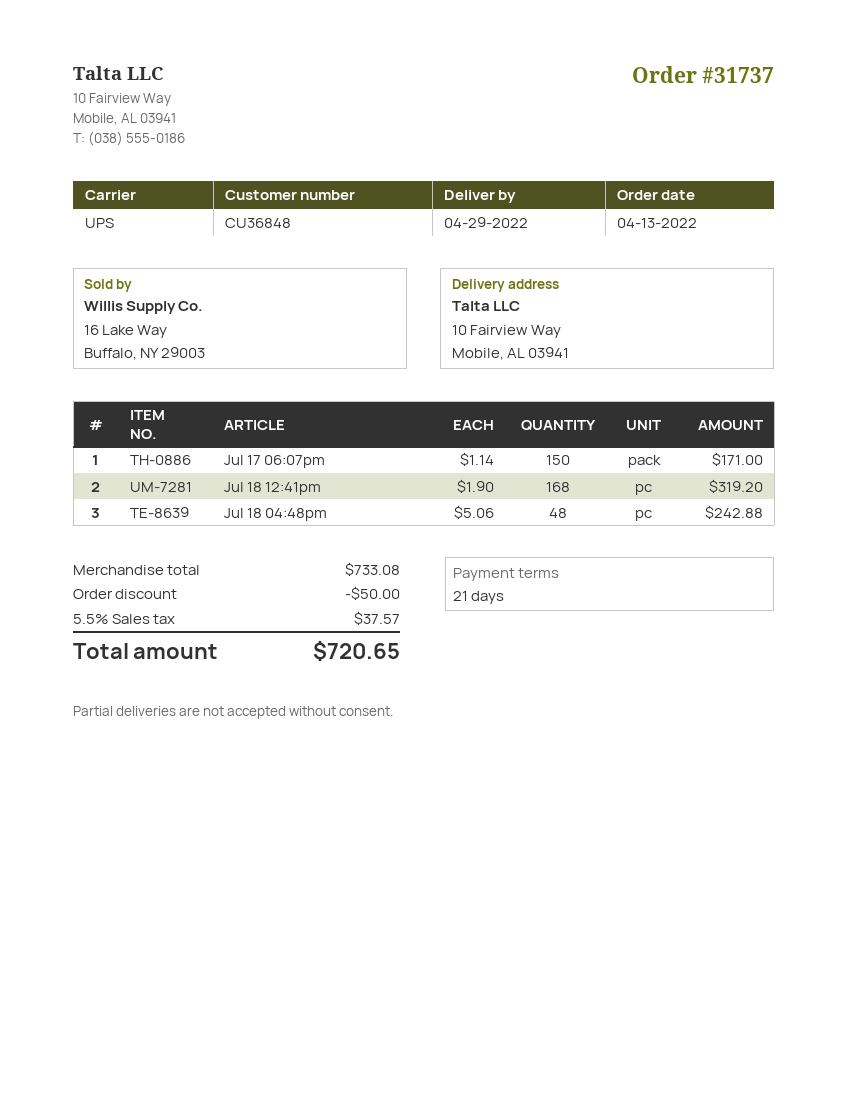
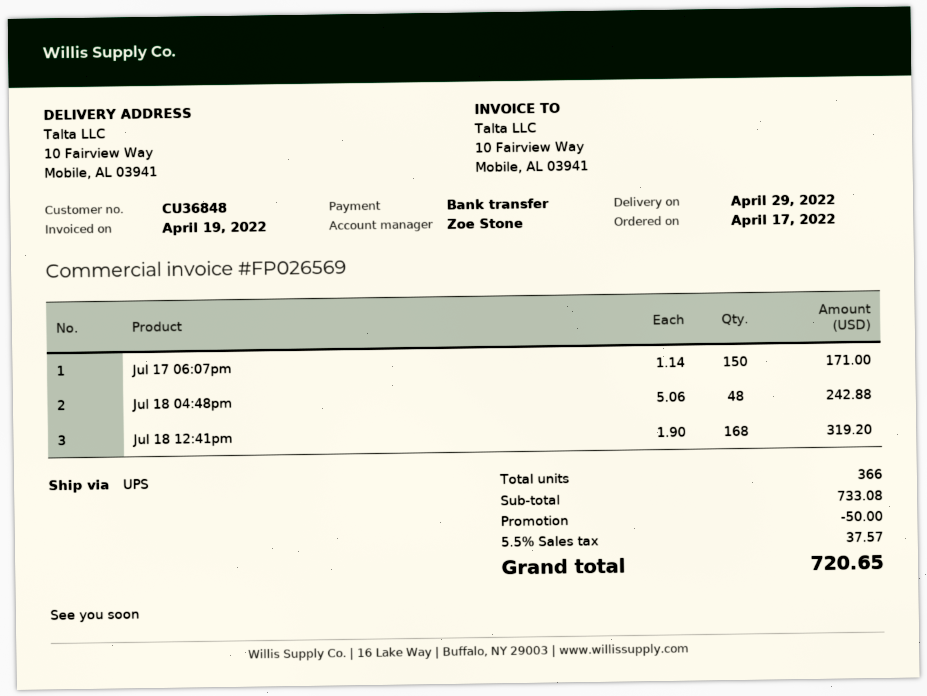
order date: 2022-04-13 -> 2022-04-17

